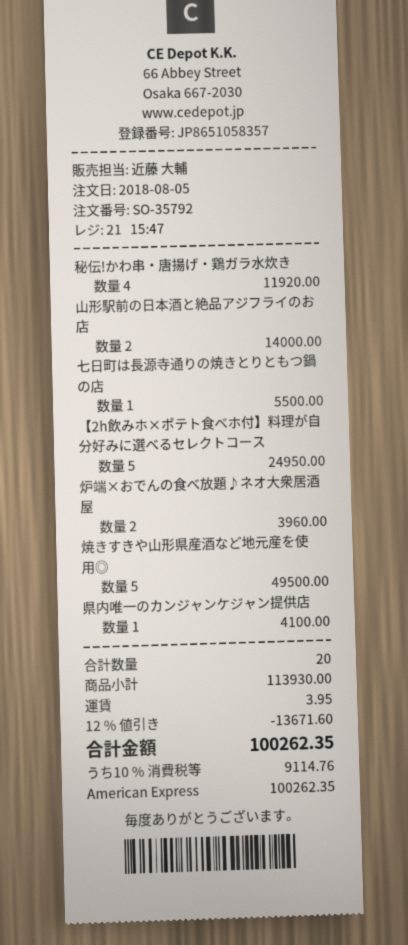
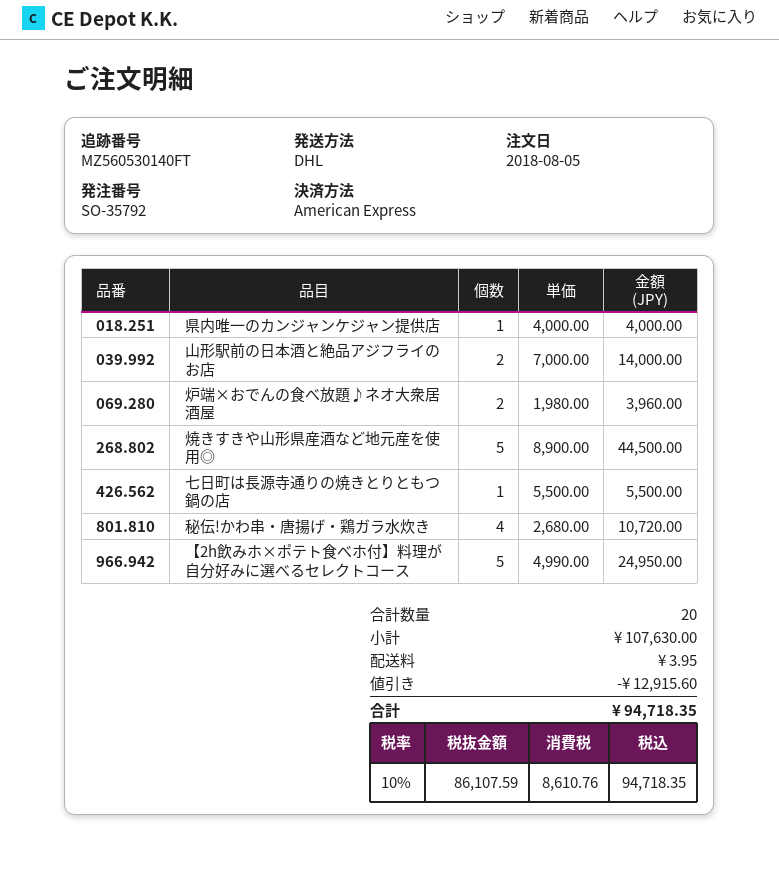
秘伝!かわ串・唐揚げ・鶏ガラ水炊き: 4 for 11920.00 -> 4 for 10720.00
焼きすきや山形県産酒など地元産を使用◎: 5 for 49500.00 -> 5 for 44500.00
県内唯一のカンジャンケジャン提供店: 1 for 4100.00 -> 1 for 4000.00
subtotal: 113930.00 -> 107630.00
discount: 13671.60 -> 12915.60
tax: 10% = 9114.76 -> 10% = 8610.76
total: 100262.35 -> 94718.35

